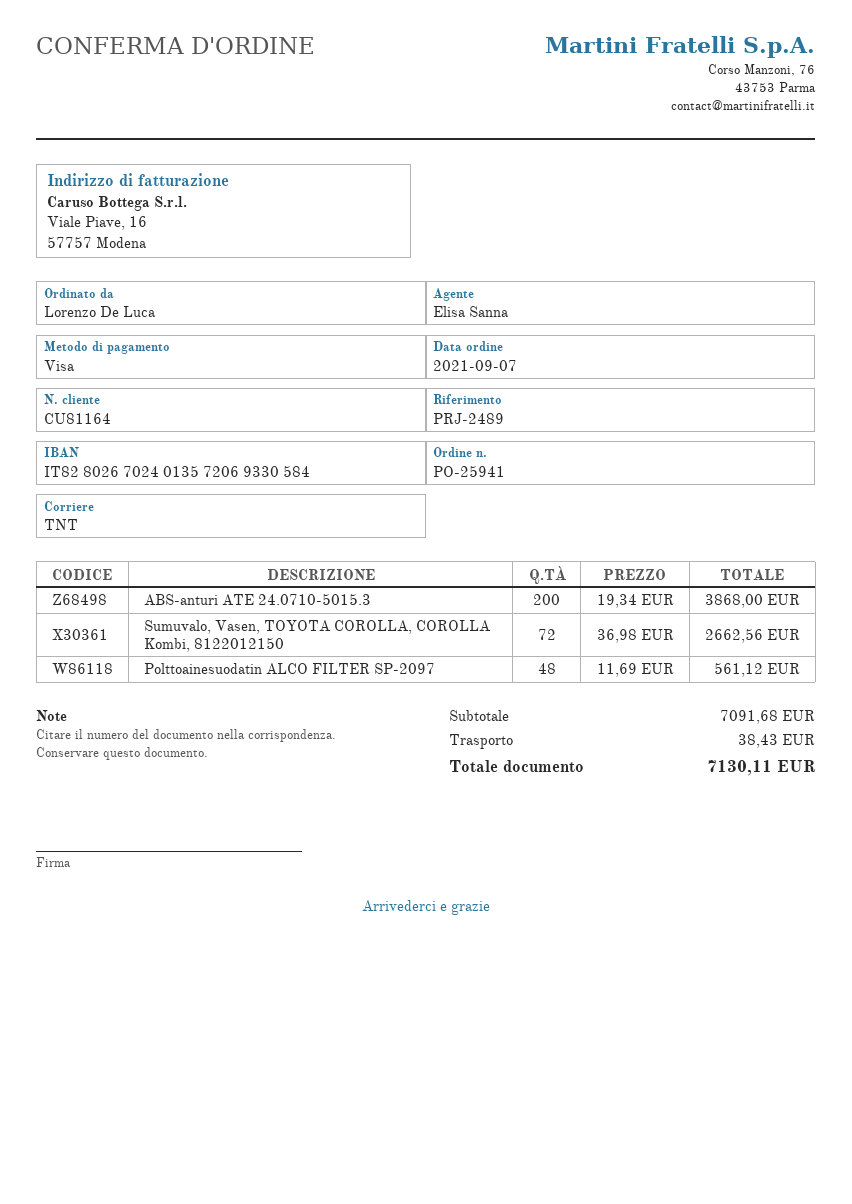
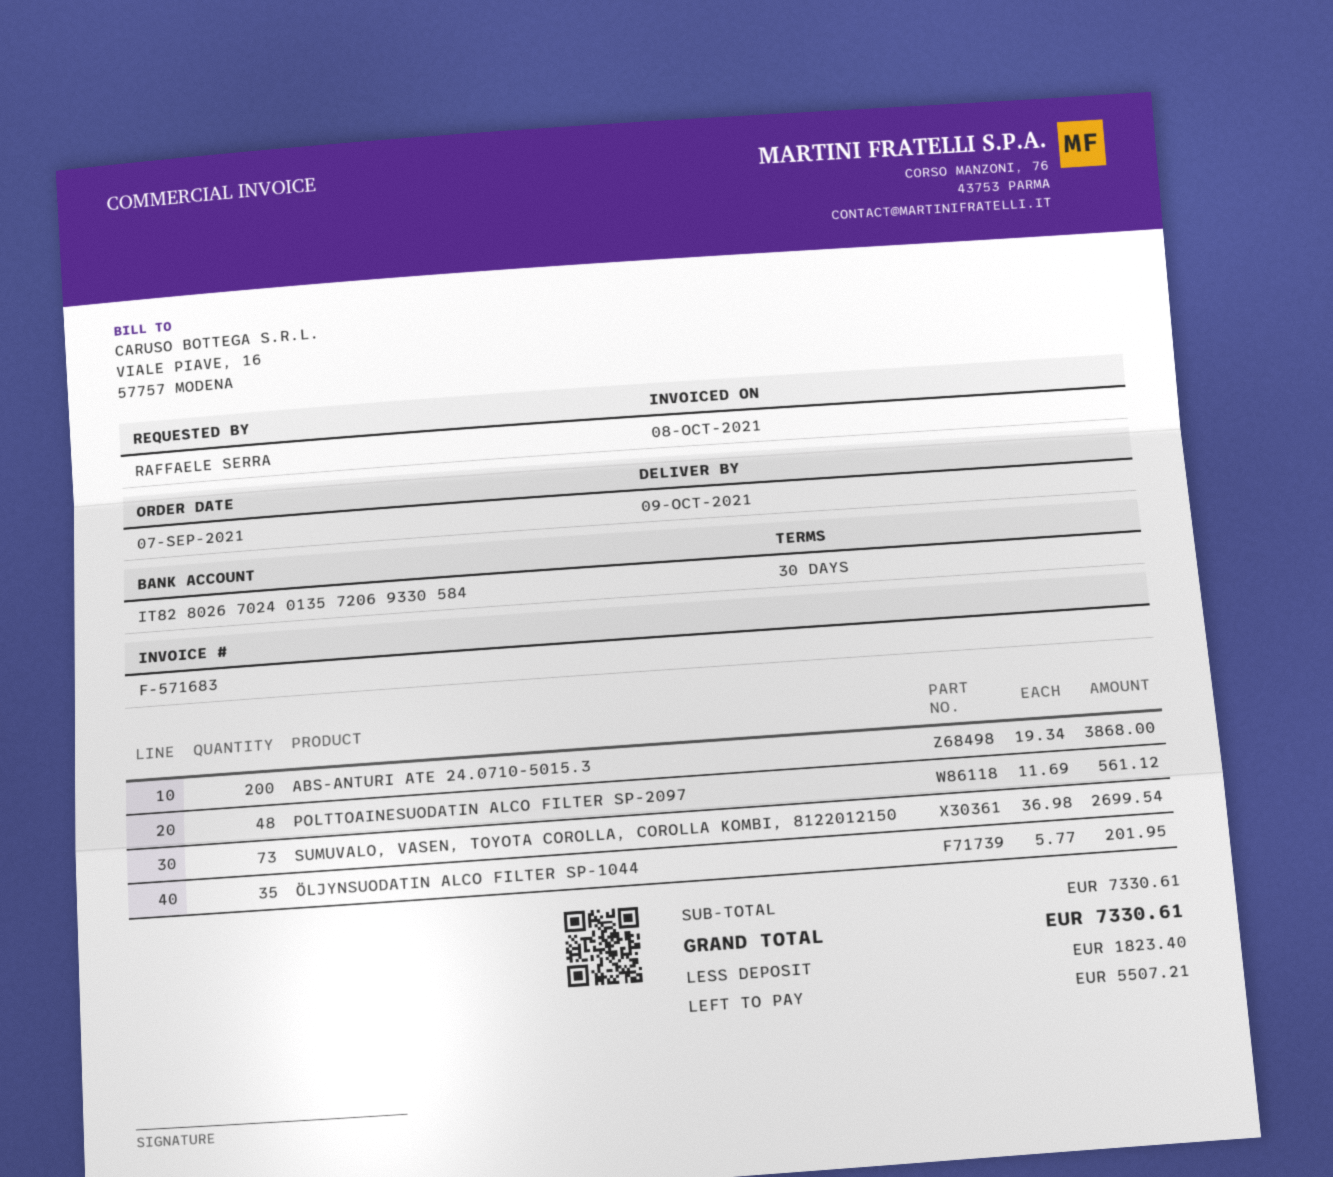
ordered by: Lorenzo De Luca -> RAFFAELE SERRA
Sumuvalo, Vasen, TOYOTA COROLLA, COROLLA Kombi, 8122012150: 72 x 36.98 = 2662.56 -> 73 x 36.98 = 2699.54
ÖLJYNSUODATIN ALCO FILTER SP-1044: none -> 35 x 5.77 = 201.95
subtotal: 7091.68 -> 7330.61
shipping: 38.43 -> none
total: 7130.11 -> 7330.61

